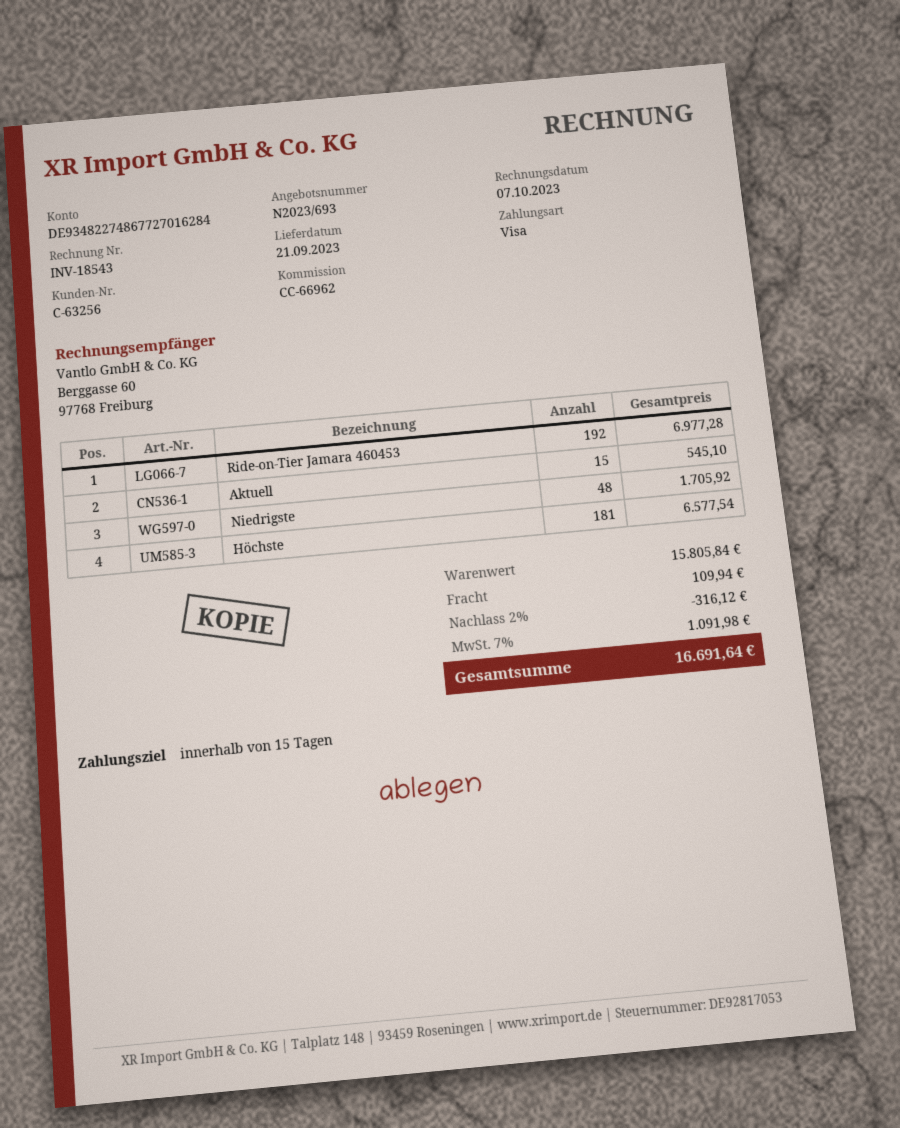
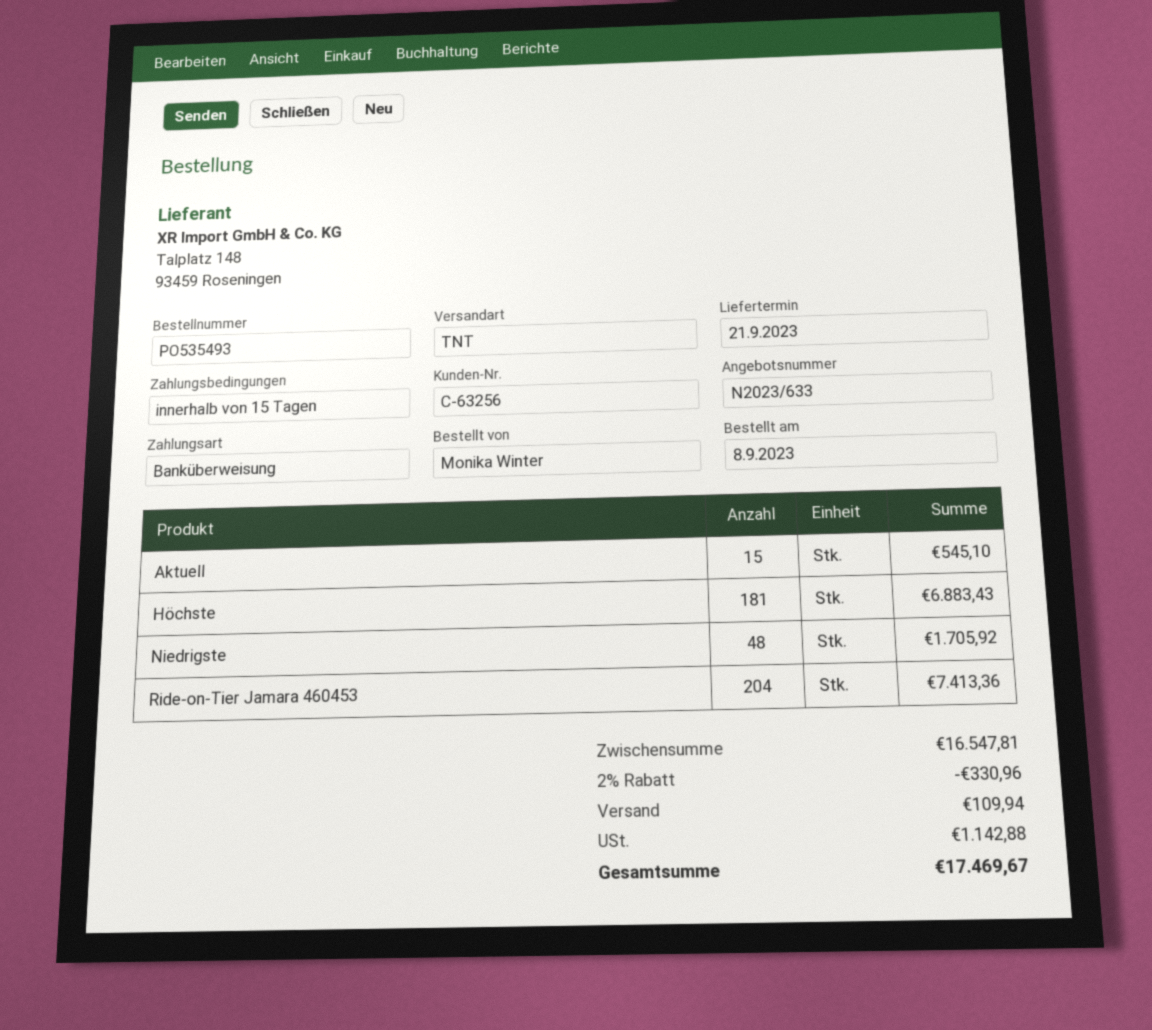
quote number: N2023/693 -> N2023/633
payment method: Visa -> bank transfer
Ride-on-Tier Jamara 460453: 192 for 6977.28 -> 204 for 7413.36
Höchste: 181 for 6577.54 -> 181 for 6883.43
subtotal: 15805.84 -> 16547.81
discount: 2% = 316.12 -> 2% = 330.96
tax: 1091.98 -> 1142.88
total: 16691.64 -> 17469.67

